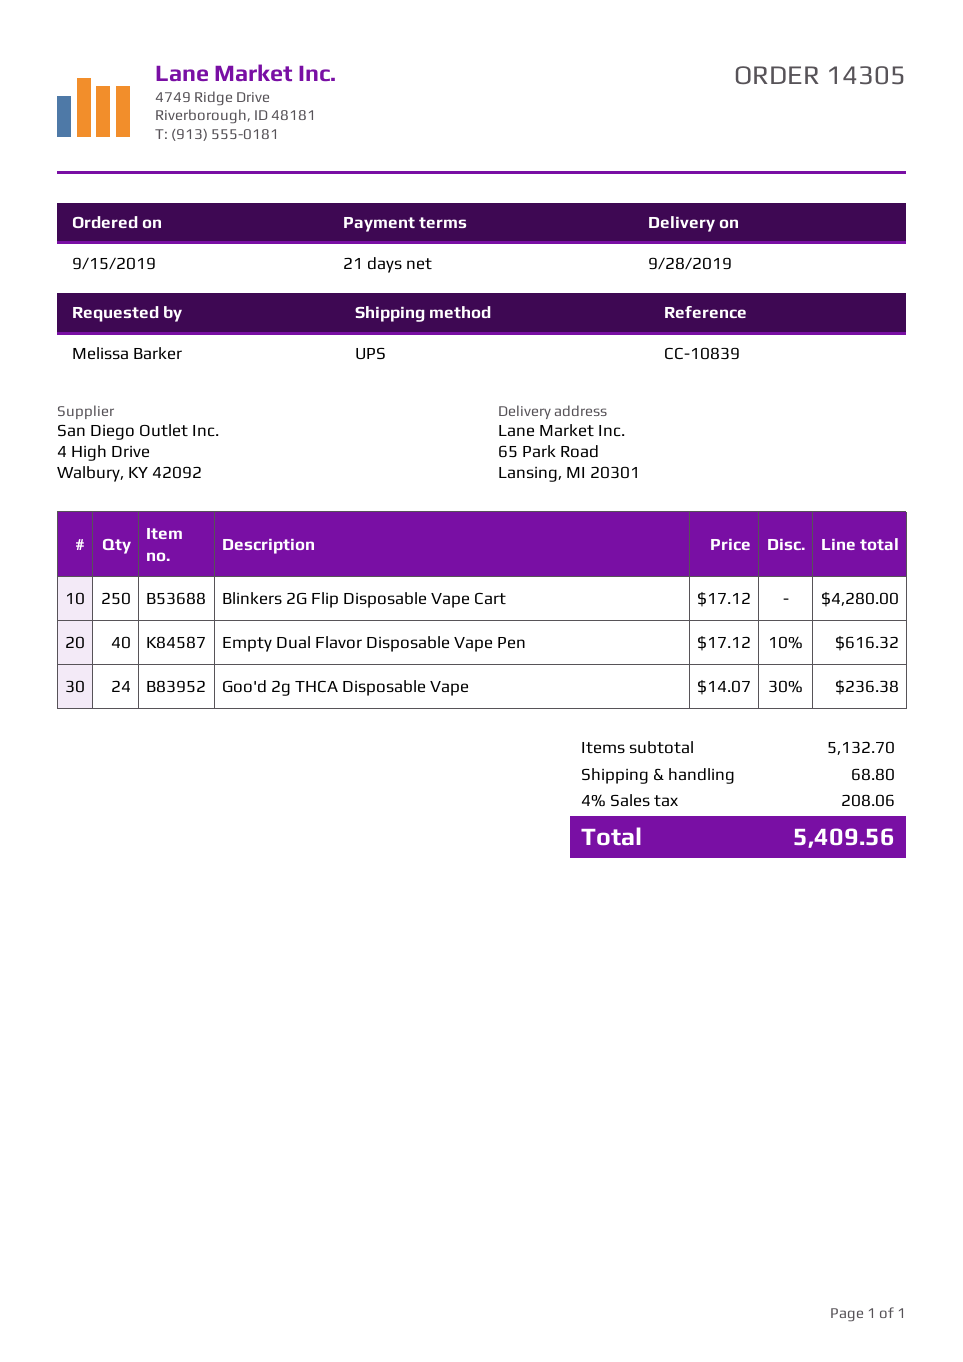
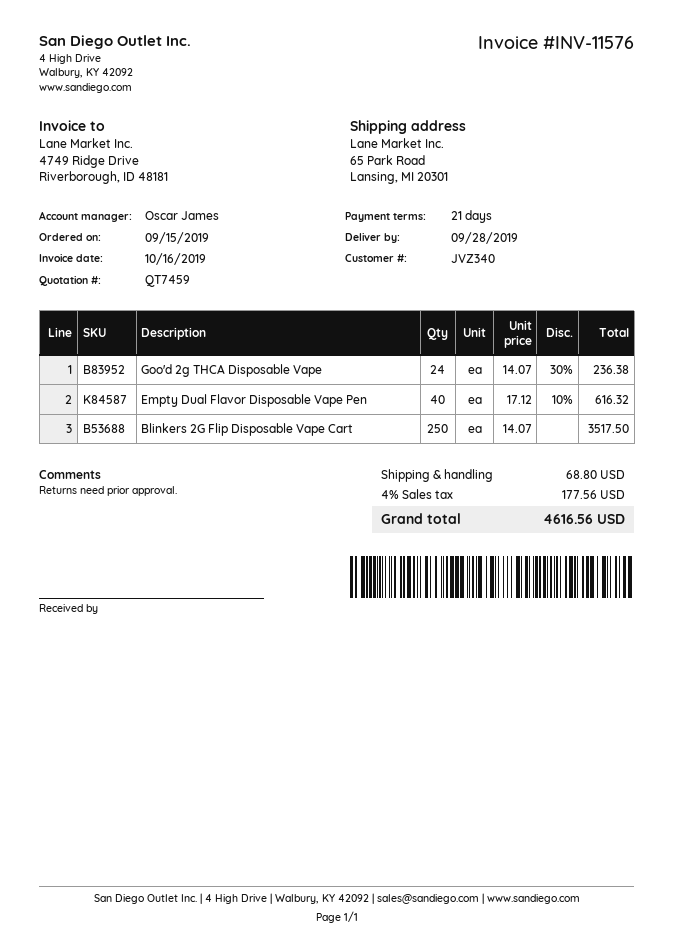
Blinkers 2G Flip Disposable Vape Cart: 250 x 17.12 = 4280.00 -> 250 x 14.07 = 3517.50
tax: 4% = 208.06 -> 4% = 177.56
total: 5409.56 -> 4616.56

